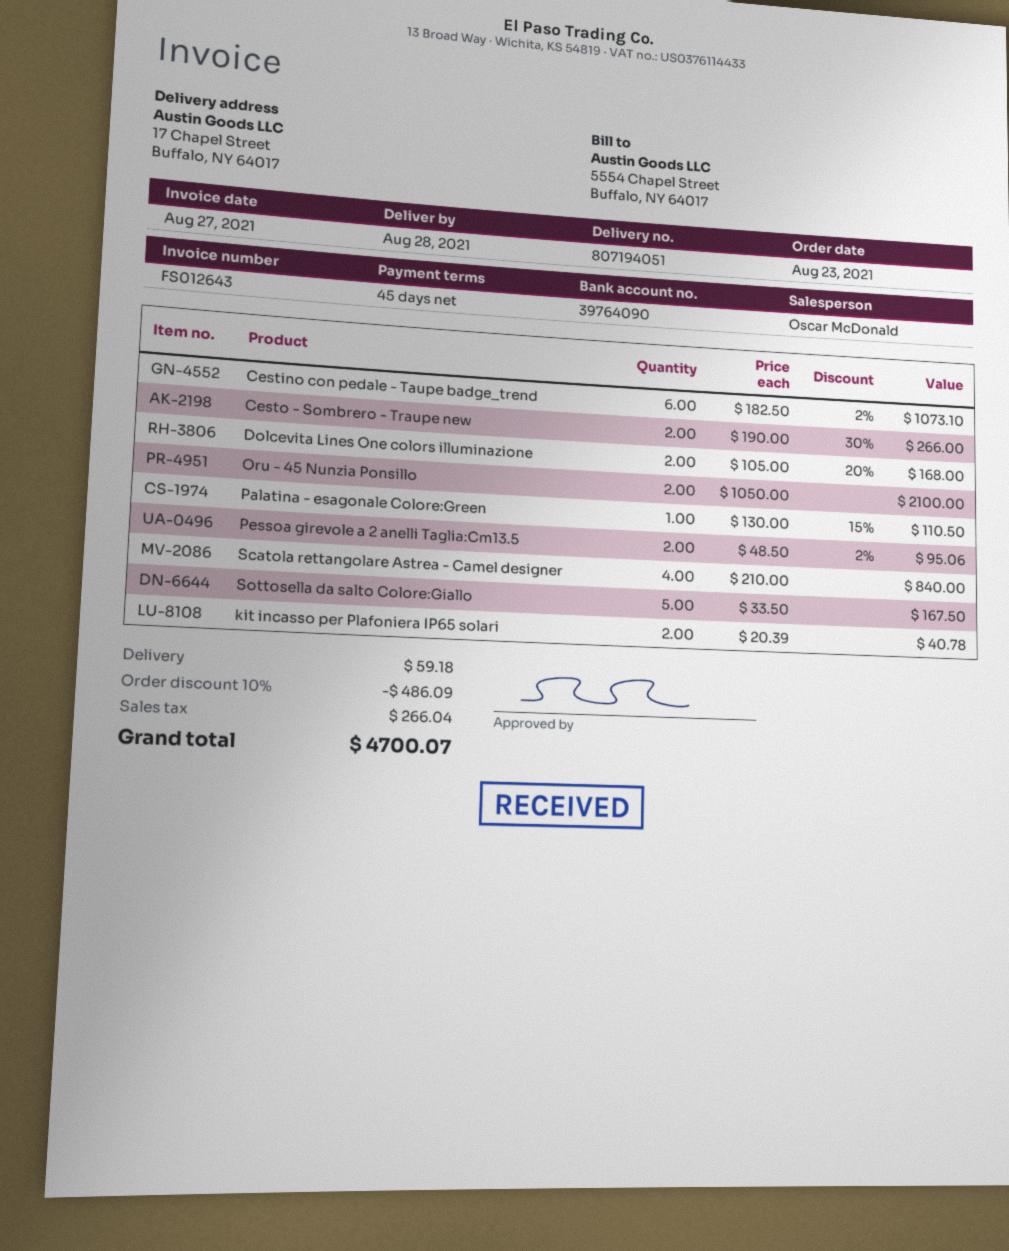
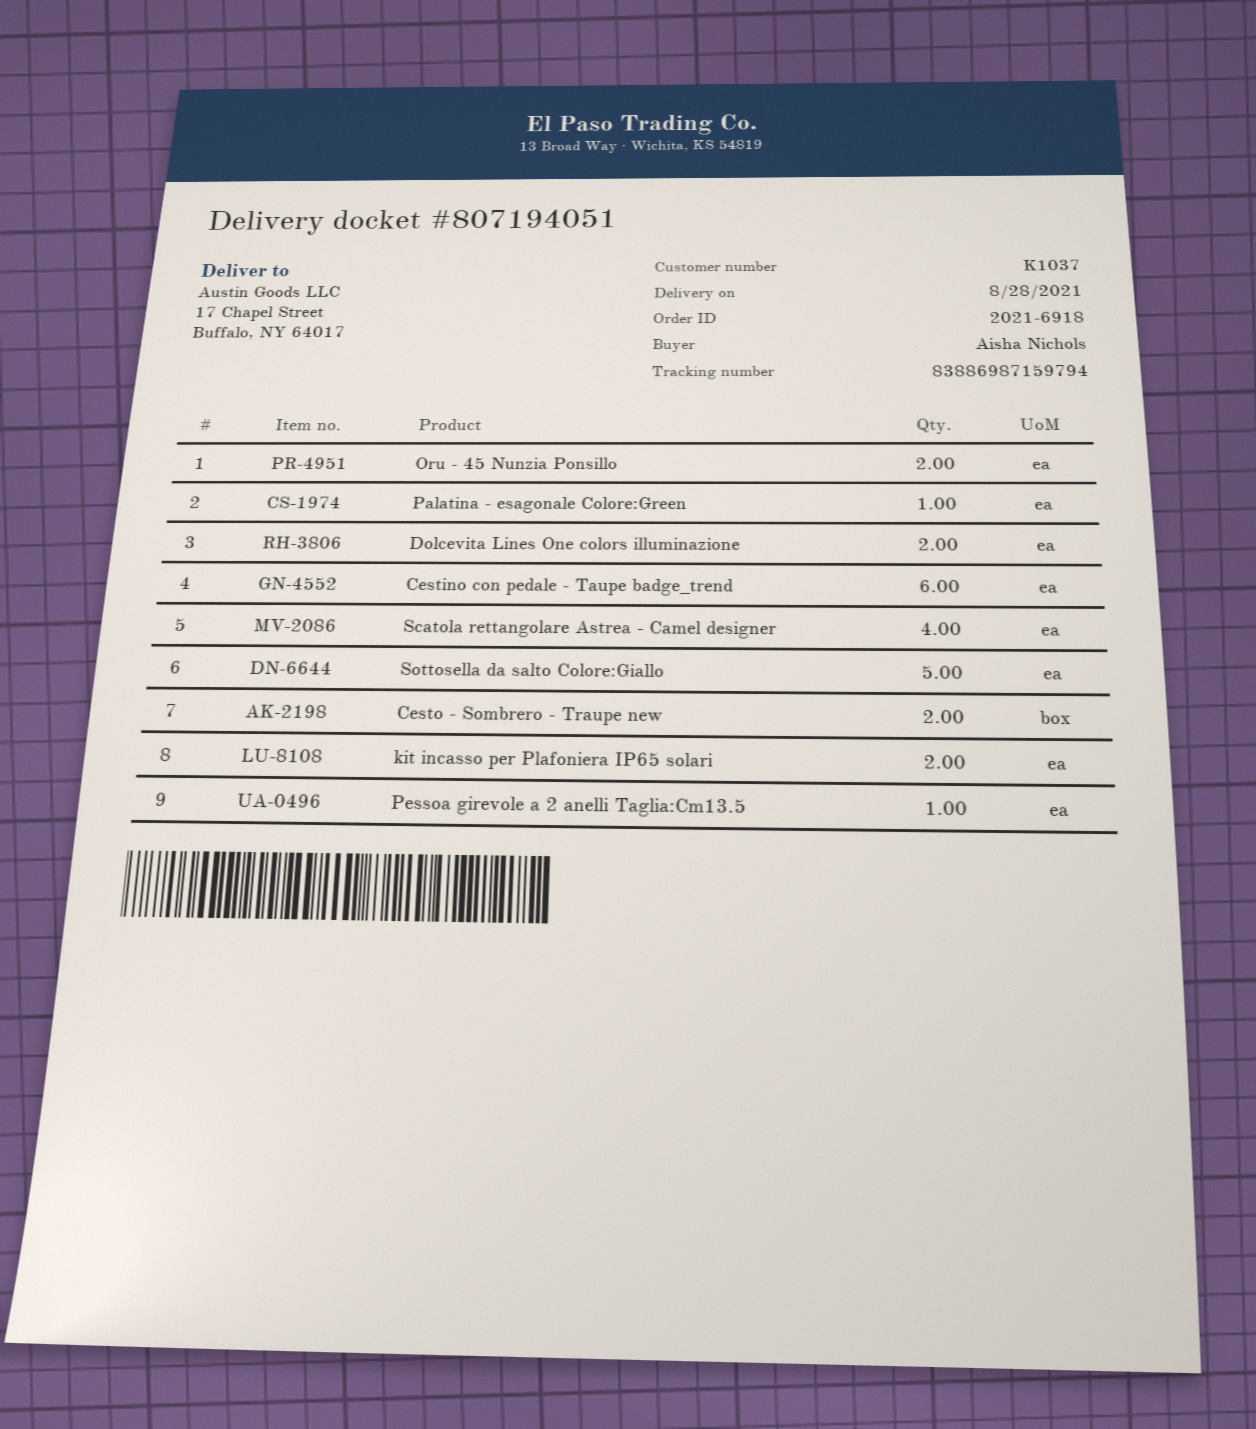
Pessoa girevole a 2 anelli Taglia:Cm13.5: 2 -> 1

